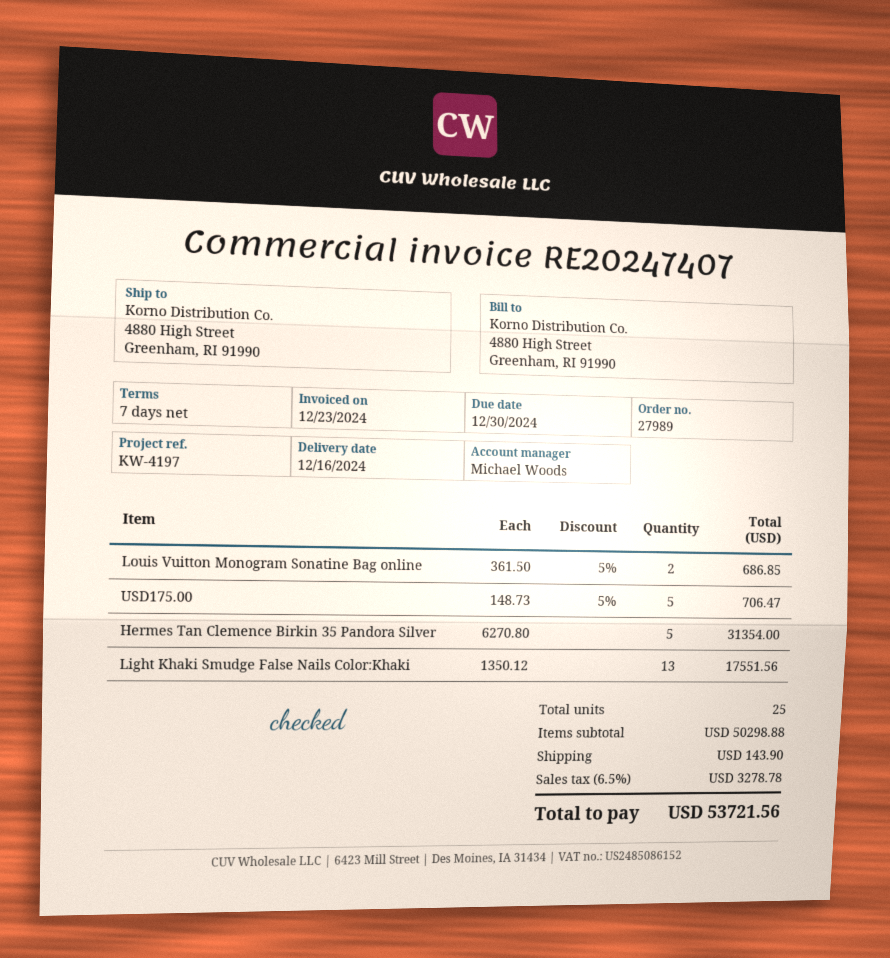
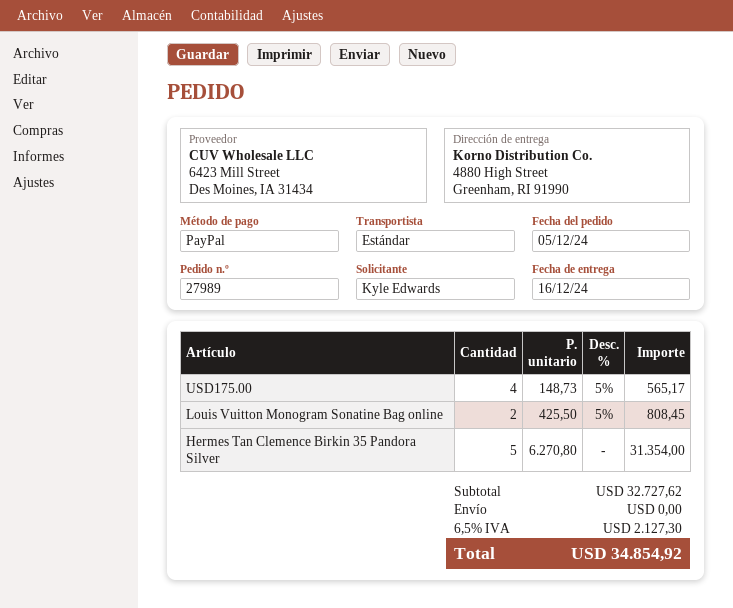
Louis Vuitton Monogram Sonatine Bag online: 2 x 361.50 - 5% = 686.85 -> 2 x 425.50 - 5% = 808.45
USD175.00: 5 x 148.73 - 5% = 706.47 -> 4 x 148.73 - 5% = 565.17
Light Khaki Smudge False Nails Color:Khaki: 13 x 1350.12 = 17551.56 -> none
subtotal: 50298.88 -> 32727.62
shipping: 143.90 -> 0.00
tax: 6.5% = 3278.78 -> 6.5% = 2127.30
total: 53721.56 -> 34854.92

